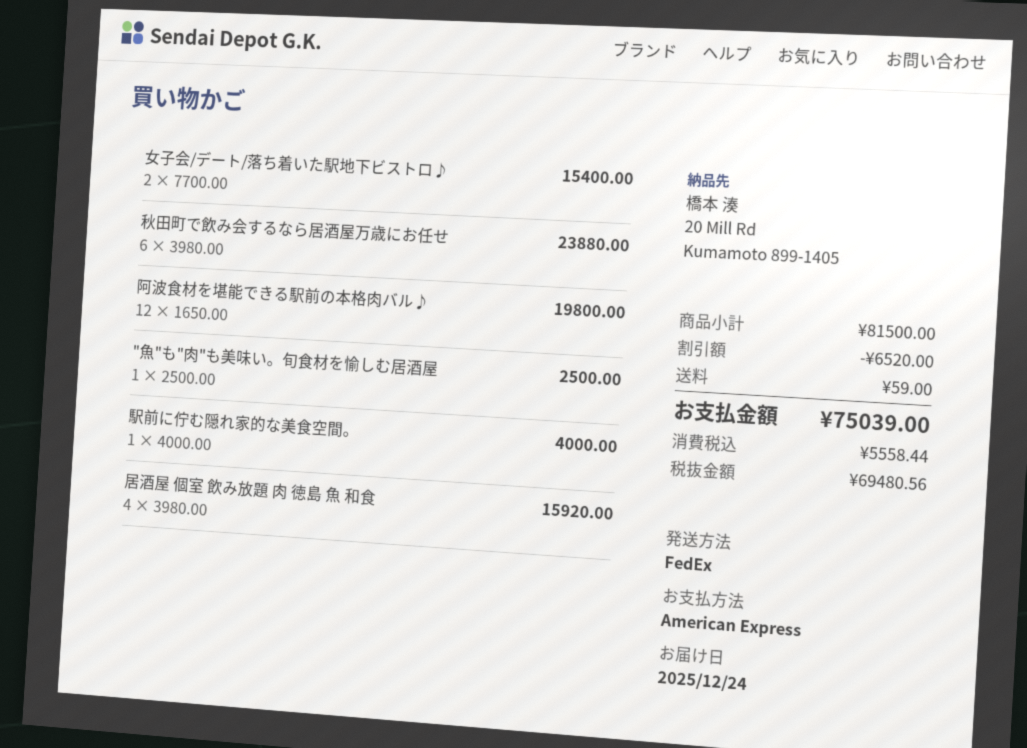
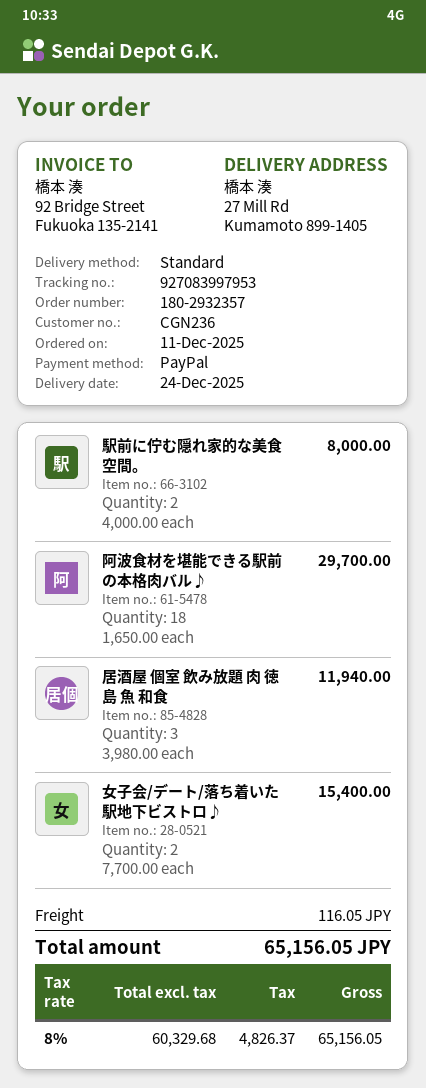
payment method: American Express -> PayPal
shipping method: FedEx -> standard
ship to: 20 Mill Rd, Kumamoto 899-1405 -> 27 Mill Rd, Kumamoto 899-1405
秋田町で飲み会するなら居酒屋万歳にお任せ: 6 x 3980.00 = 23880.00 -> none
阿波食材を堪能できる駅前の本格肉バル♪: 12 x 1650.00 = 19800.00 -> 18 x 1650.00 = 29700.00
"魚"も"肉"も美味い。旬食材を愉しむ居酒屋: 1 x 2500.00 = 2500.00 -> none
駅前に佇む隠れ家的な美食空間。: 1 x 4000.00 = 4000.00 -> 2 x 4000.00 = 8000.00
居酒屋 個室 飲み放題 肉 徳島 魚 和食: 4 x 3980.00 = 15920.00 -> 3 x 3980.00 = 11940.00
discount: 6520.00 -> none
shipping: 59.00 -> 116.05
net: 69480.56 -> 60329.68
tax: 5558.44 -> 4826.37
total: 75039.00 -> 65156.05

